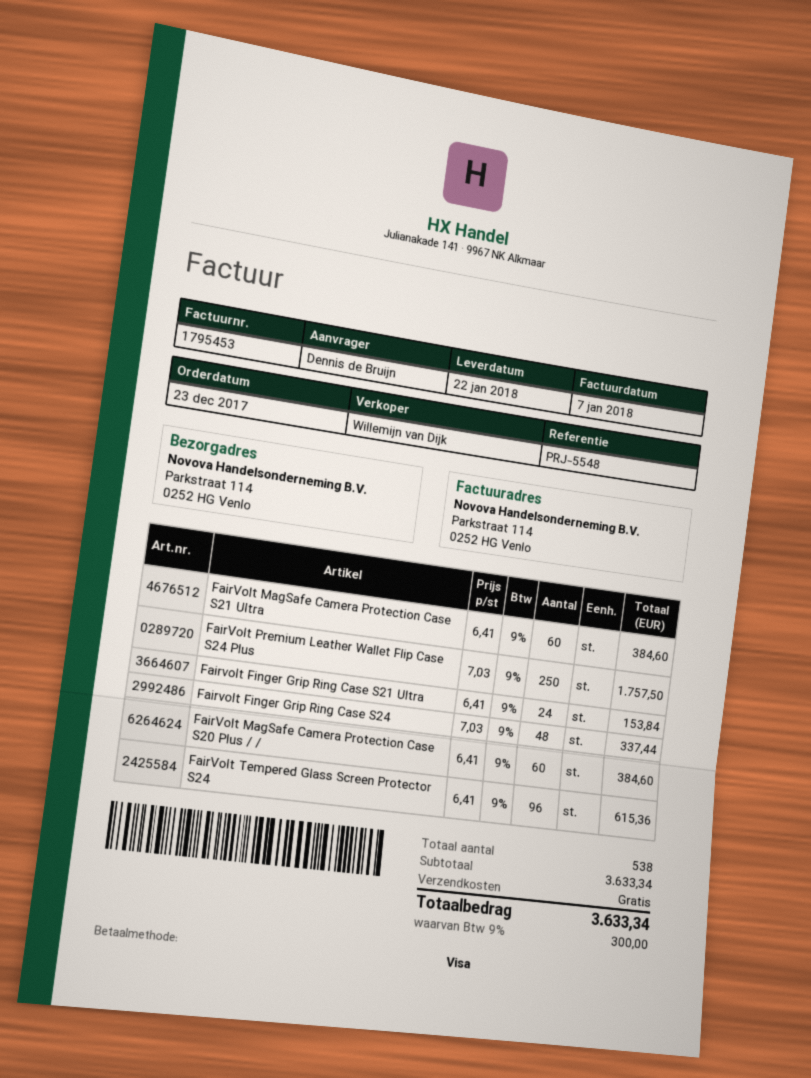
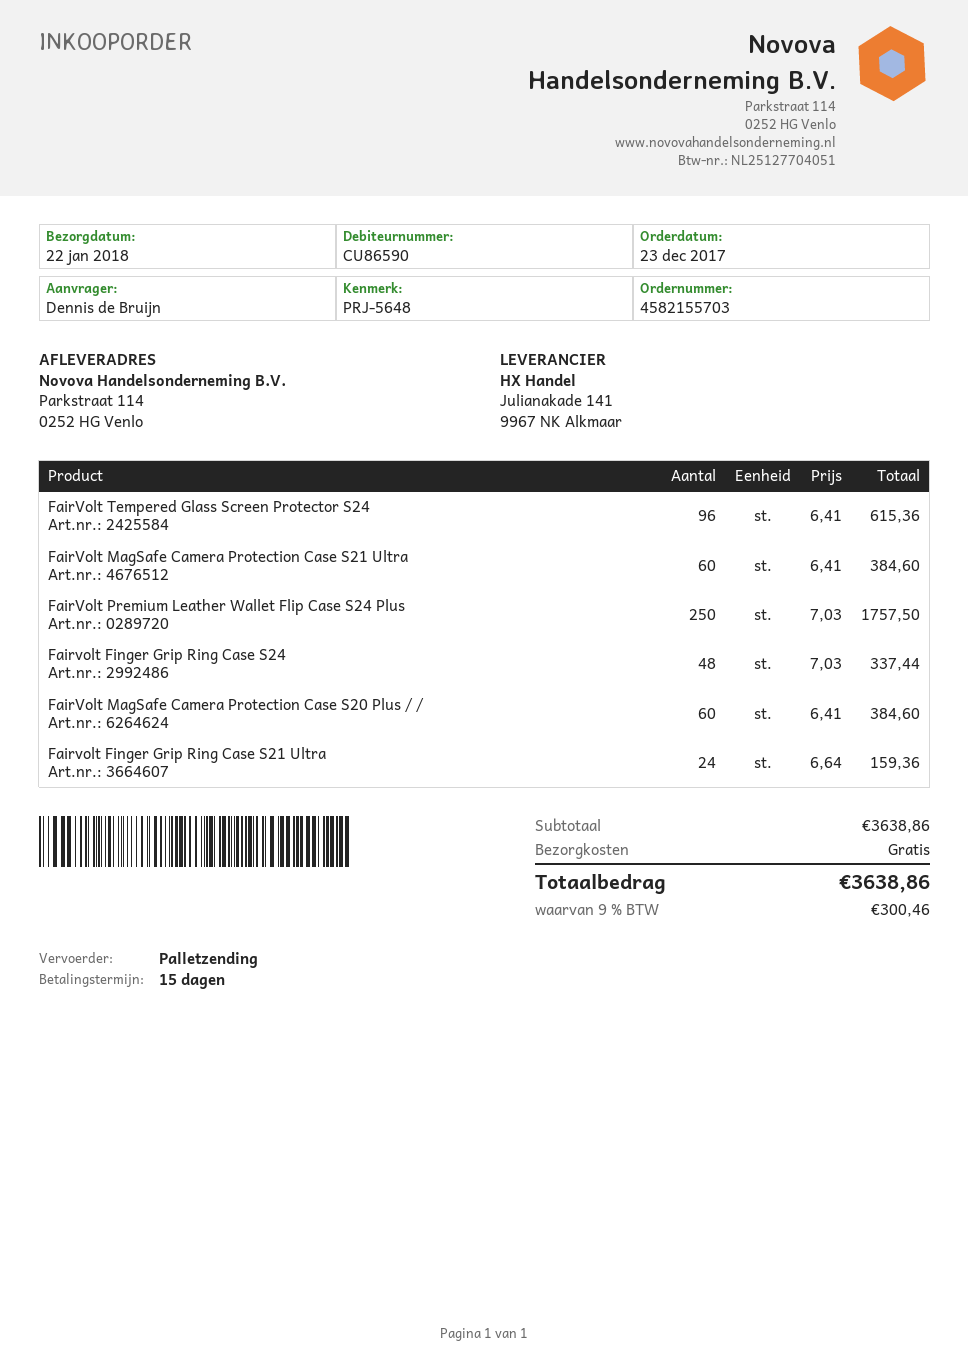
reference: PRJ-5548 -> PRJ-5648
Fairvolt Finger Grip Ring Case S21 Ultra: 24 x 6.41 = 153.84 -> 24 x 6.64 = 159.36
subtotal: 3633.34 -> 3638.86
tax: 9% = 300.00 -> 9% = 300.46
total: 3633.34 -> 3638.86

